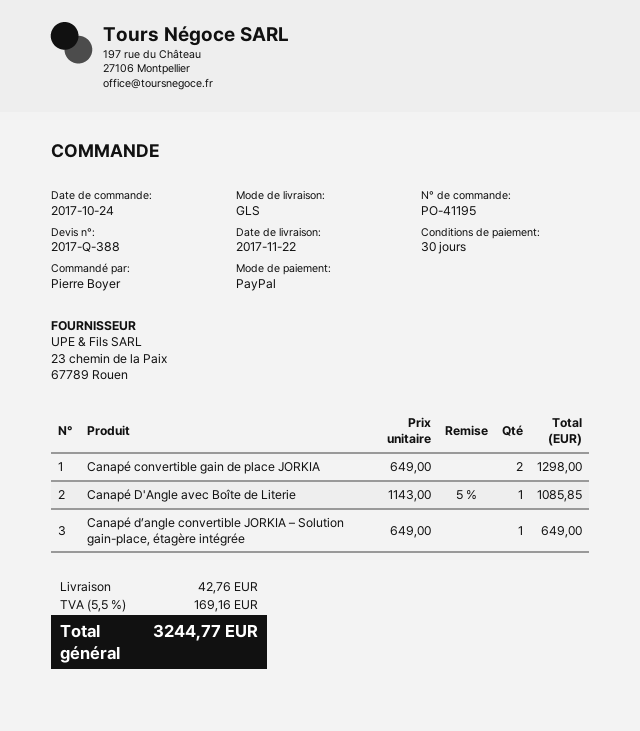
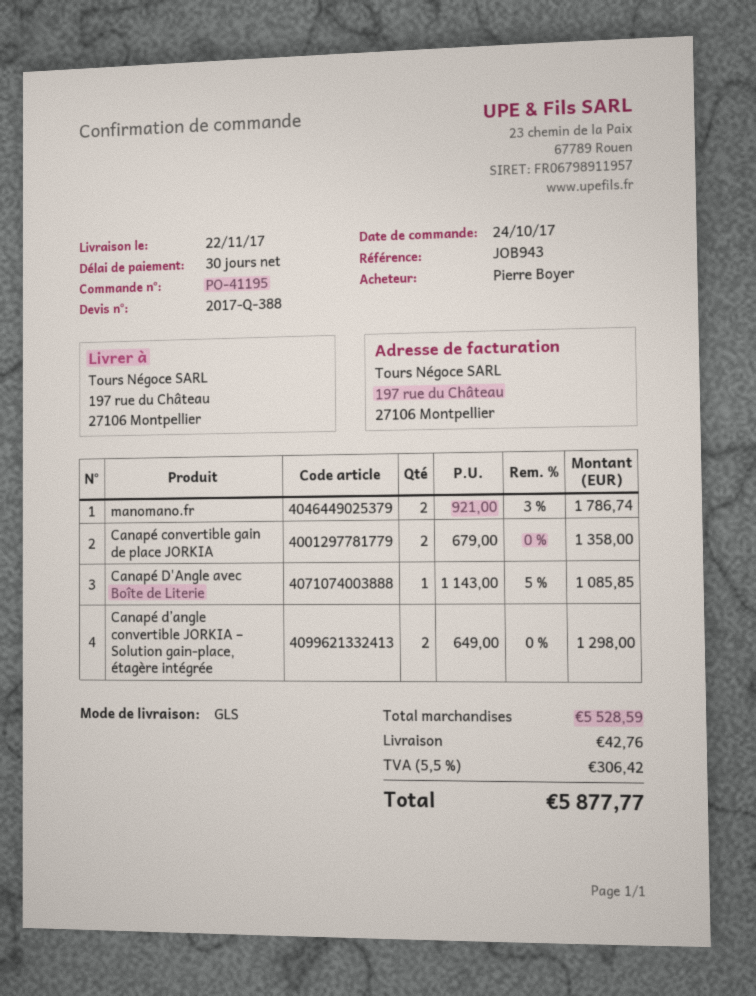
Canapé convertible gain de place JORKIA: 2 x 649.00 = 1298.00 -> 2 x 679.00 = 1358.00
Canapé d’angle convertible JORKIA – Solution gain‑place, étagère intégrée: 1 x 649.00 = 649.00 -> 2 x 649.00 = 1298.00
manomano.fr: none -> 2 x 921.00 - 3% = 1786.74
tax: 5.5% = 169.16 -> 5.5% = 306.42
total: 3244.77 -> 5877.77

